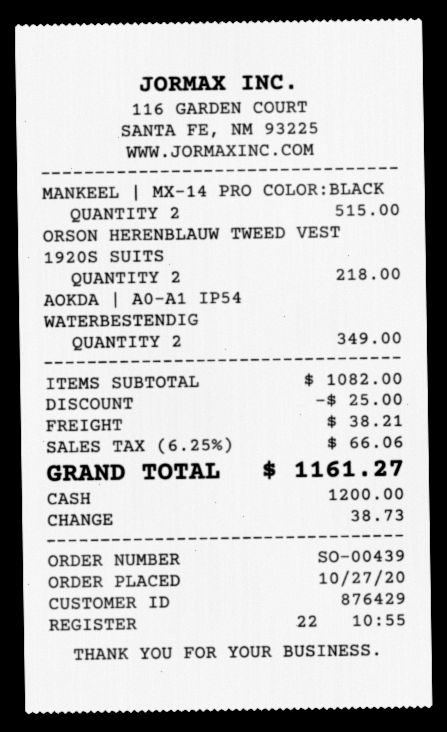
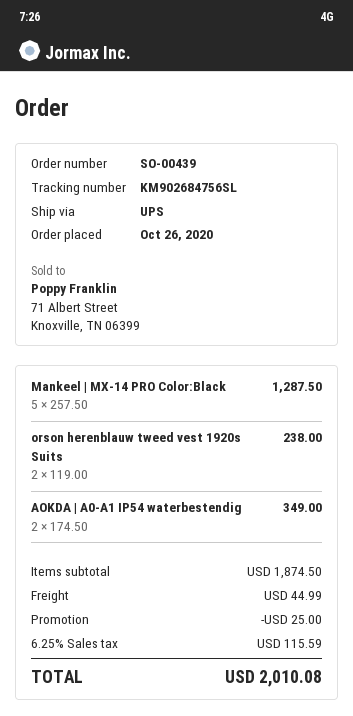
order date: 2020-10-27 -> 2020-10-26
MANKEEL | MX-14 PRO COLOR:BLACK: 2 for 515.00 -> 5 for 1287.50
ORSON HERENBLAUW TWEED VEST 1920S SUITS: 2 for 218.00 -> 2 for 238.00
subtotal: 1082.00 -> 1874.50
shipping: 38.21 -> 44.99
tax: 6.25% = 66.06 -> 6.25% = 115.59
total: 1161.27 -> 2010.08

